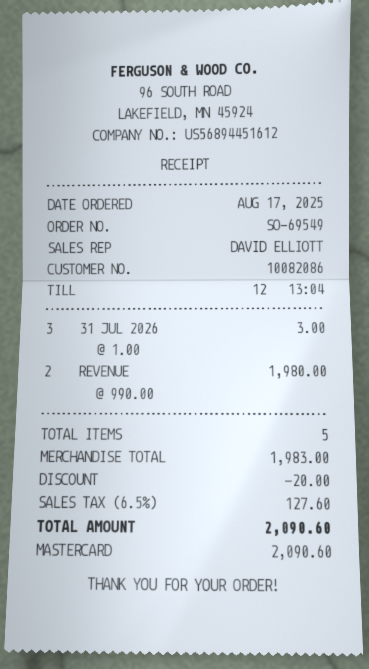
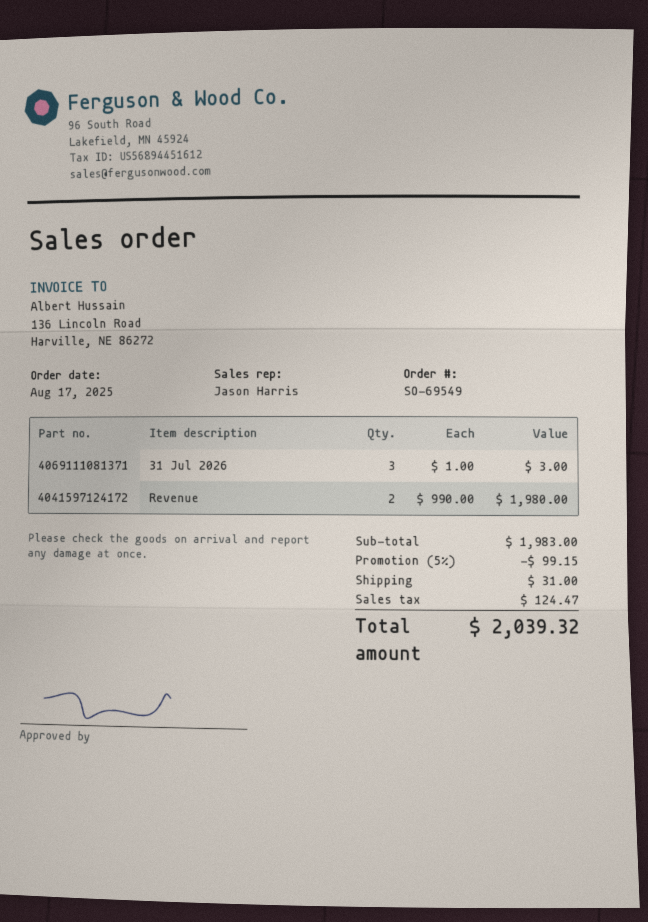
sales rep: DAVID ELLIOTT -> Jason Harris
discount: 20.00 -> 99.15
shipping: none -> 31.00
tax: 127.60 -> 124.47
total: 2090.60 -> 2039.32

